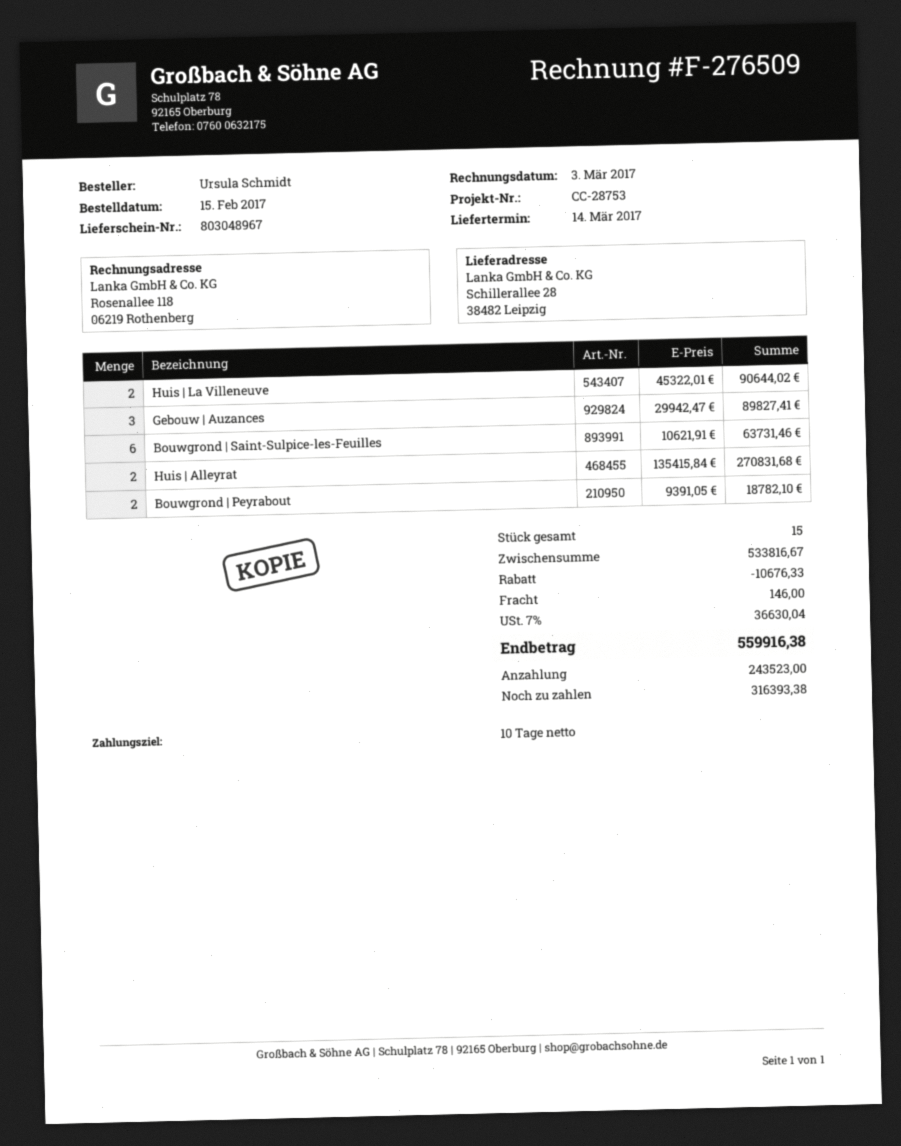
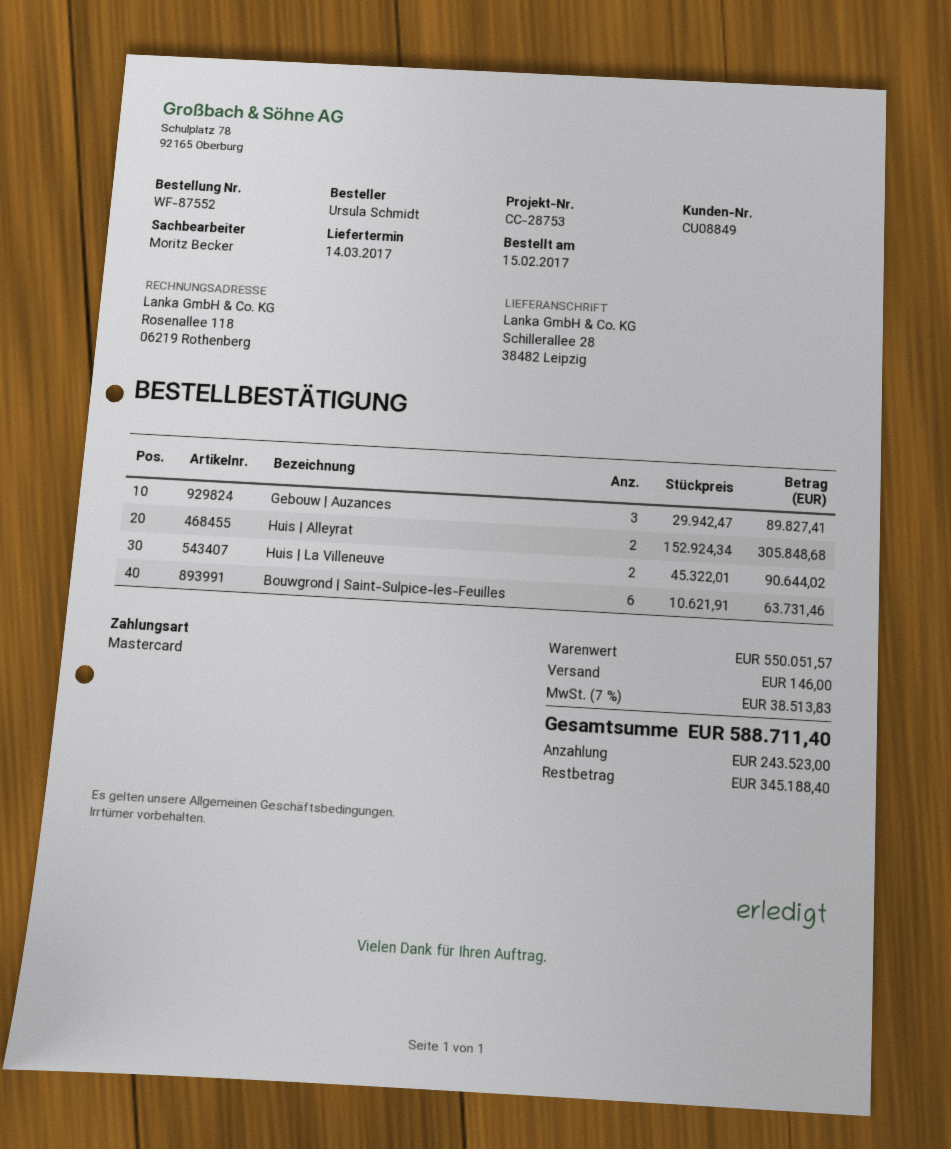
Huis | Alleyrat: 2 x 135415.84 = 270831.68 -> 2 x 152924.34 = 305848.68
Bouwgrond | Peyrabout: 2 x 9391.05 = 18782.10 -> none
subtotal: 533816.67 -> 550051.57
discount: 10676.33 -> none
tax: 7% = 36630.04 -> 7% = 38513.83
total: 559916.38 -> 588711.40
balance: 316393.38 -> 345188.40

